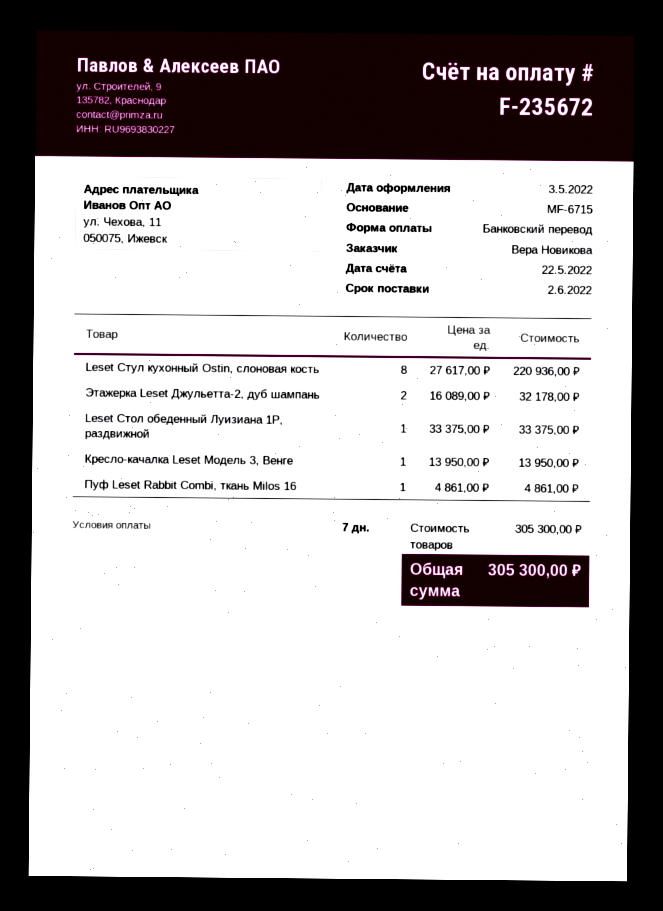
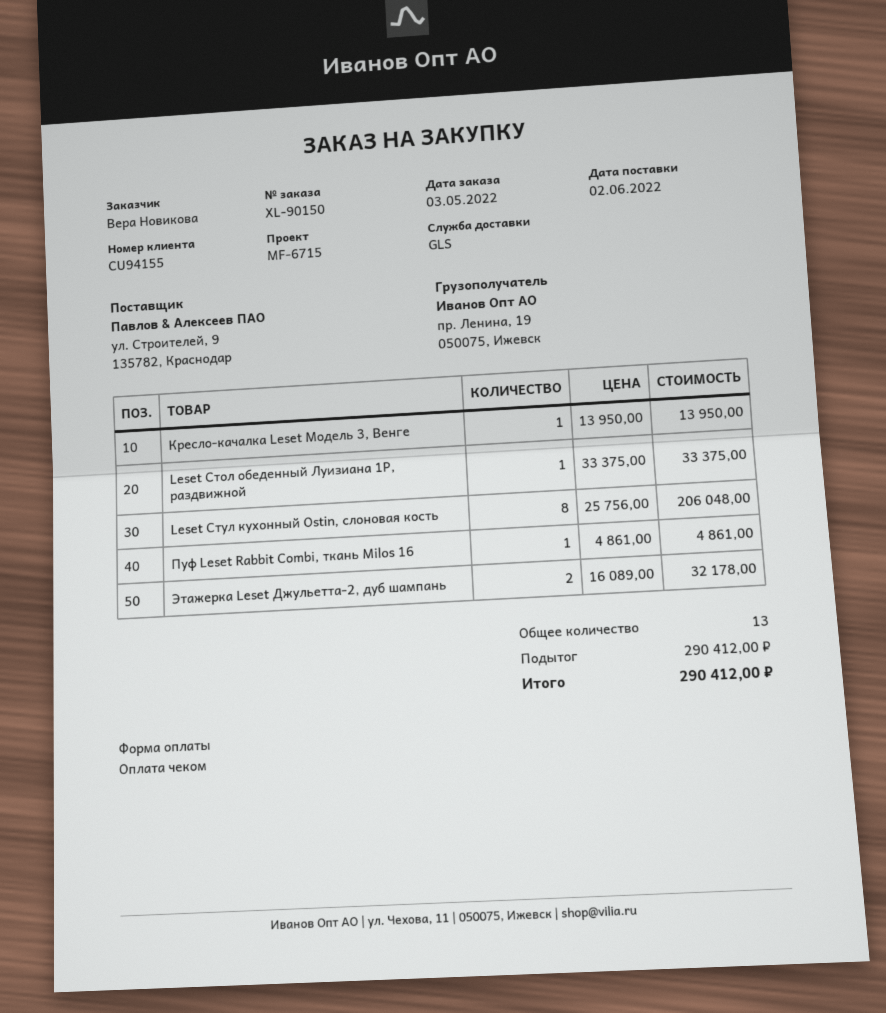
payment method: bank transfer -> cheque
Leset Стул кухонный Ostin, слоновая кость: 8 x 27617.00 = 220936.00 -> 8 x 25756.00 = 206048.00
subtotal: 305300.00 -> 290412.00
total: 305300.00 -> 290412.00

